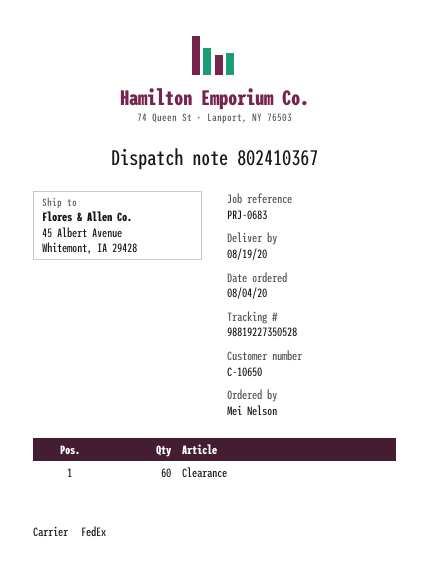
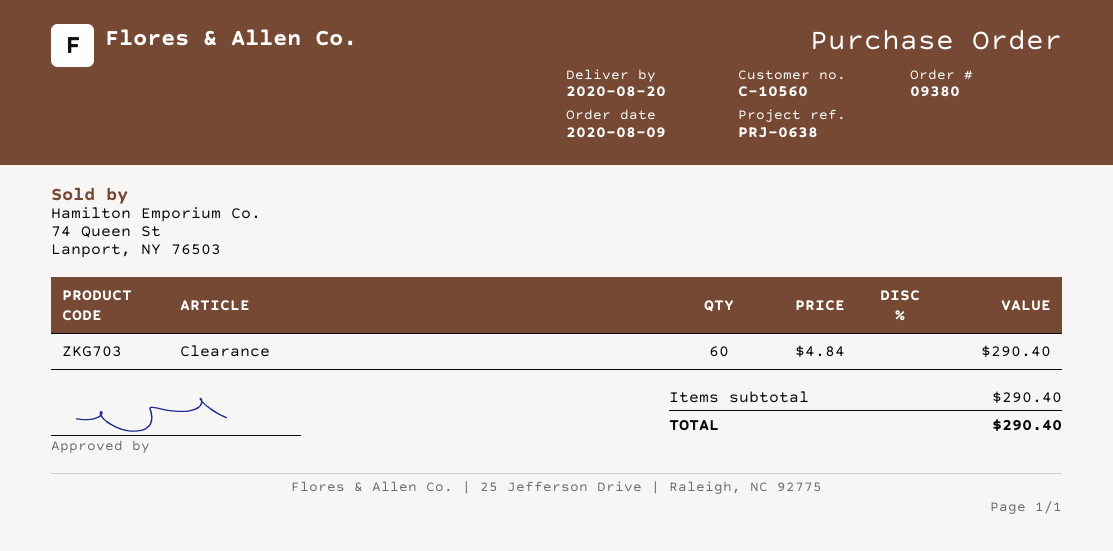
order date: 2020-08-04 -> 2020-08-09
delivery date: 2020-08-19 -> 2020-08-20
customer number: C-10650 -> C-10560
reference: PRJ-0683 -> PRJ-0638

